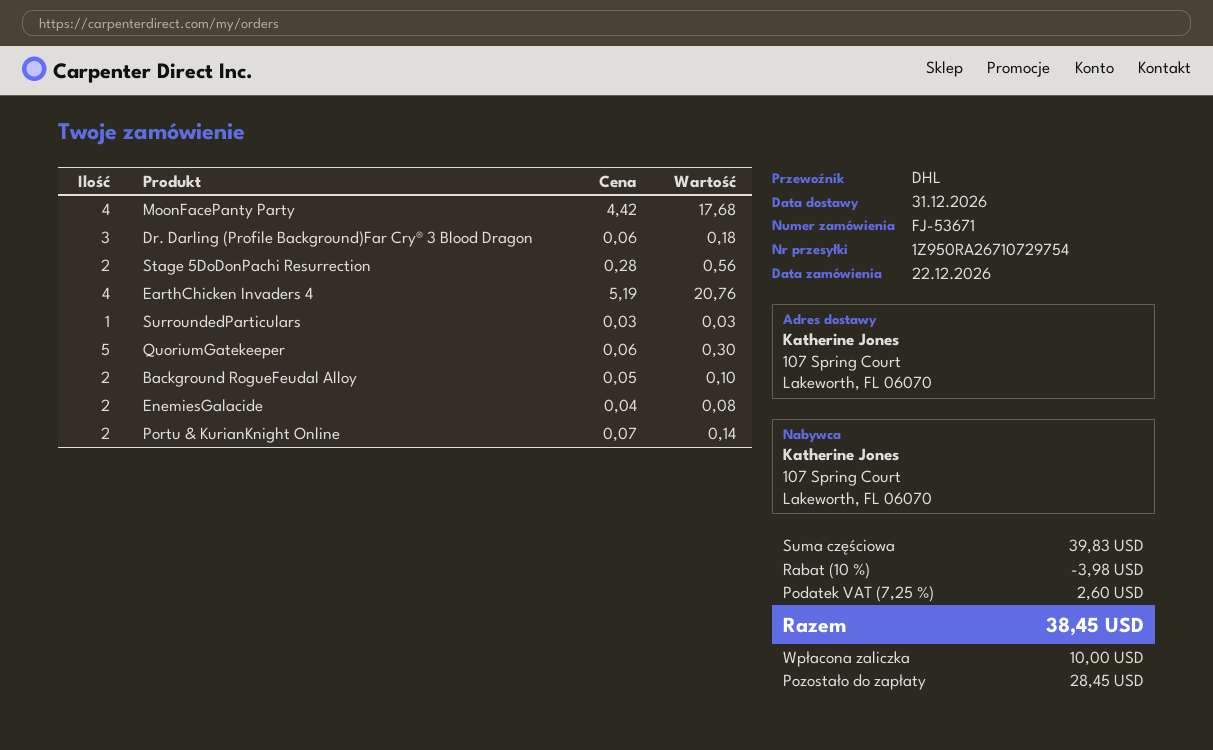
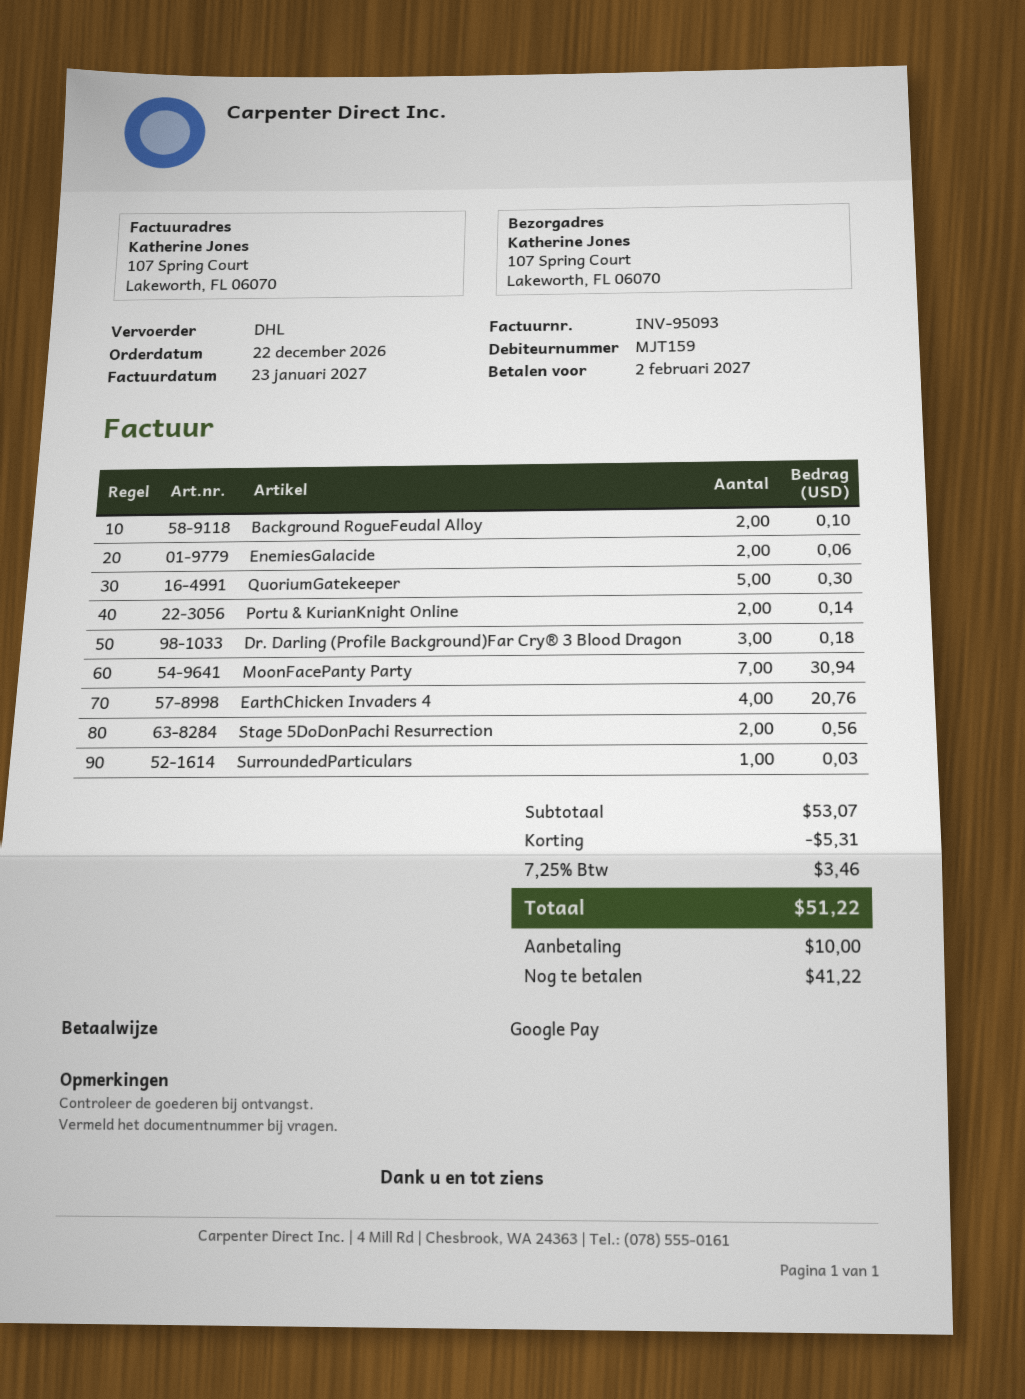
MoonFacePanty Party: 4 for 17.68 -> 7 for 30.94
EnemiesGalacide: 2 for 0.08 -> 2 for 0.06
subtotal: 39.83 -> 53.07
discount: 3.98 -> 5.31
tax: 7.25% = 2.60 -> 7.25% = 3.46
total: 38.45 -> 51.22
balance: 28.45 -> 41.22

